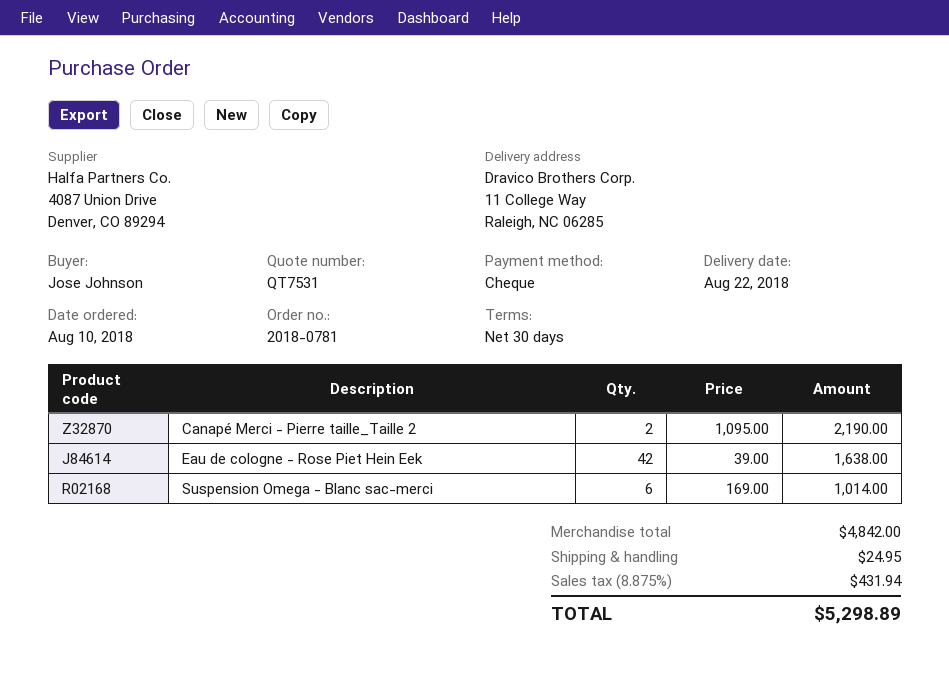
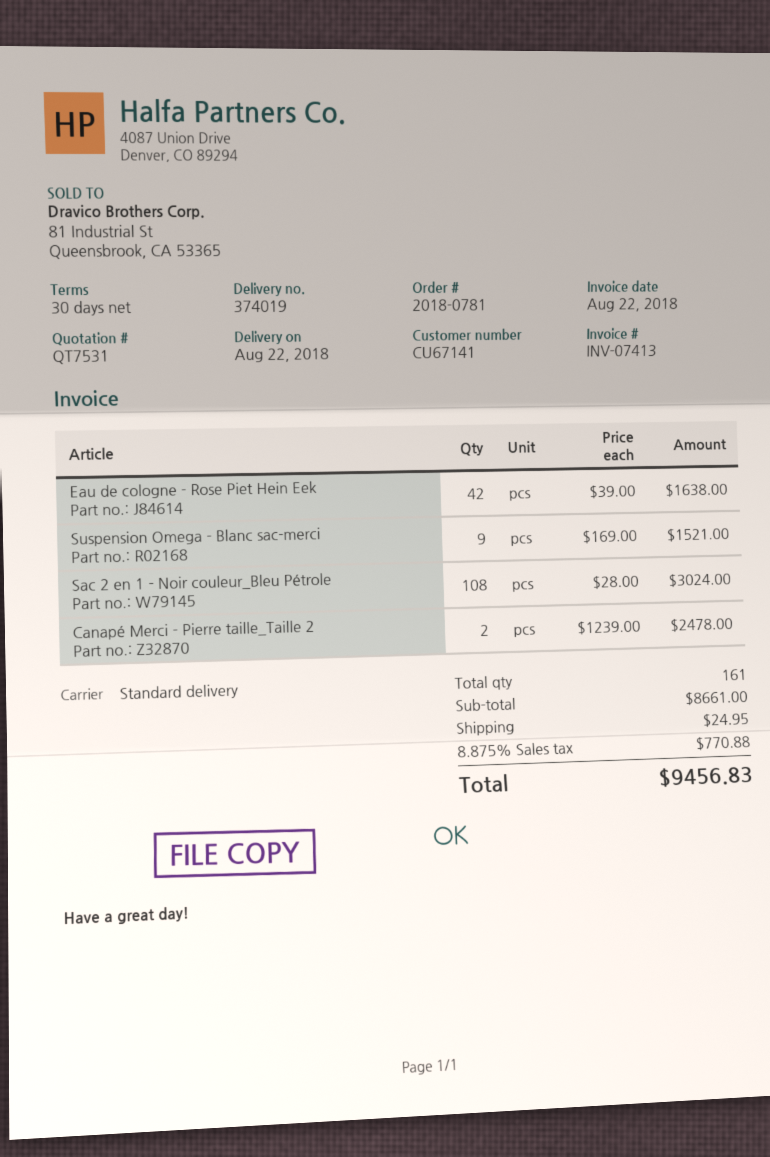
Canapé Merci - Pierre taille_Taille 2: 2 x 1095.00 = 2190.00 -> 2 x 1239.00 = 2478.00
Suspension Omega - Blanc sac-merci: 6 x 169.00 = 1014.00 -> 9 x 169.00 = 1521.00
Sac 2 en 1 - Noir couleur_Bleu Pétrole: none -> 108 x 28.00 = 3024.00
subtotal: 4842.00 -> 8661.00
tax: 8.875% = 431.94 -> 8.875% = 770.88
total: 5298.89 -> 9456.83

